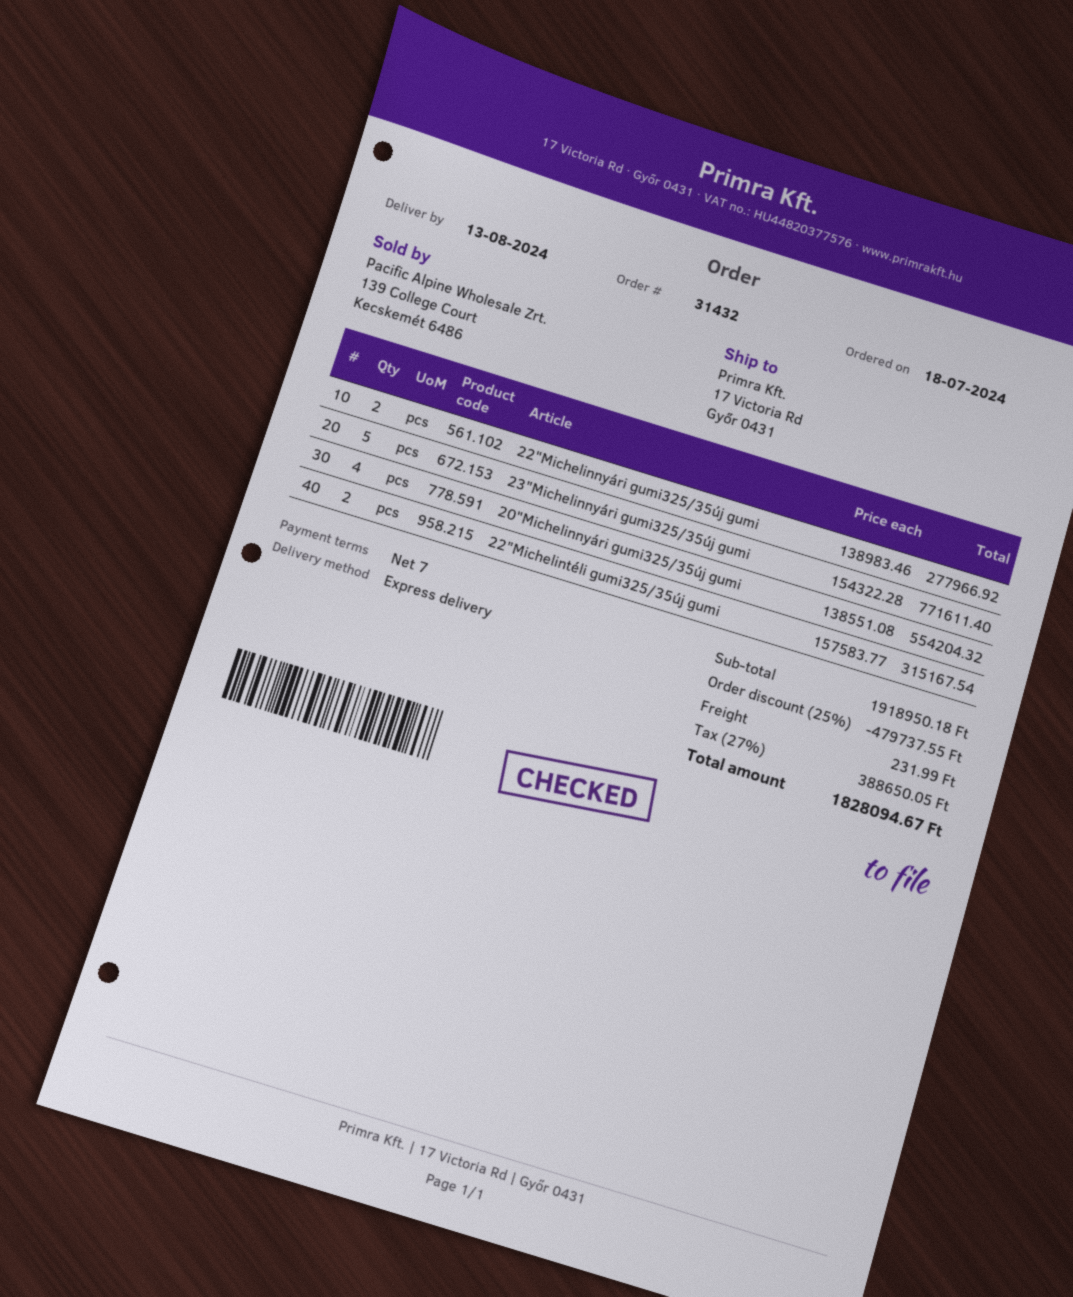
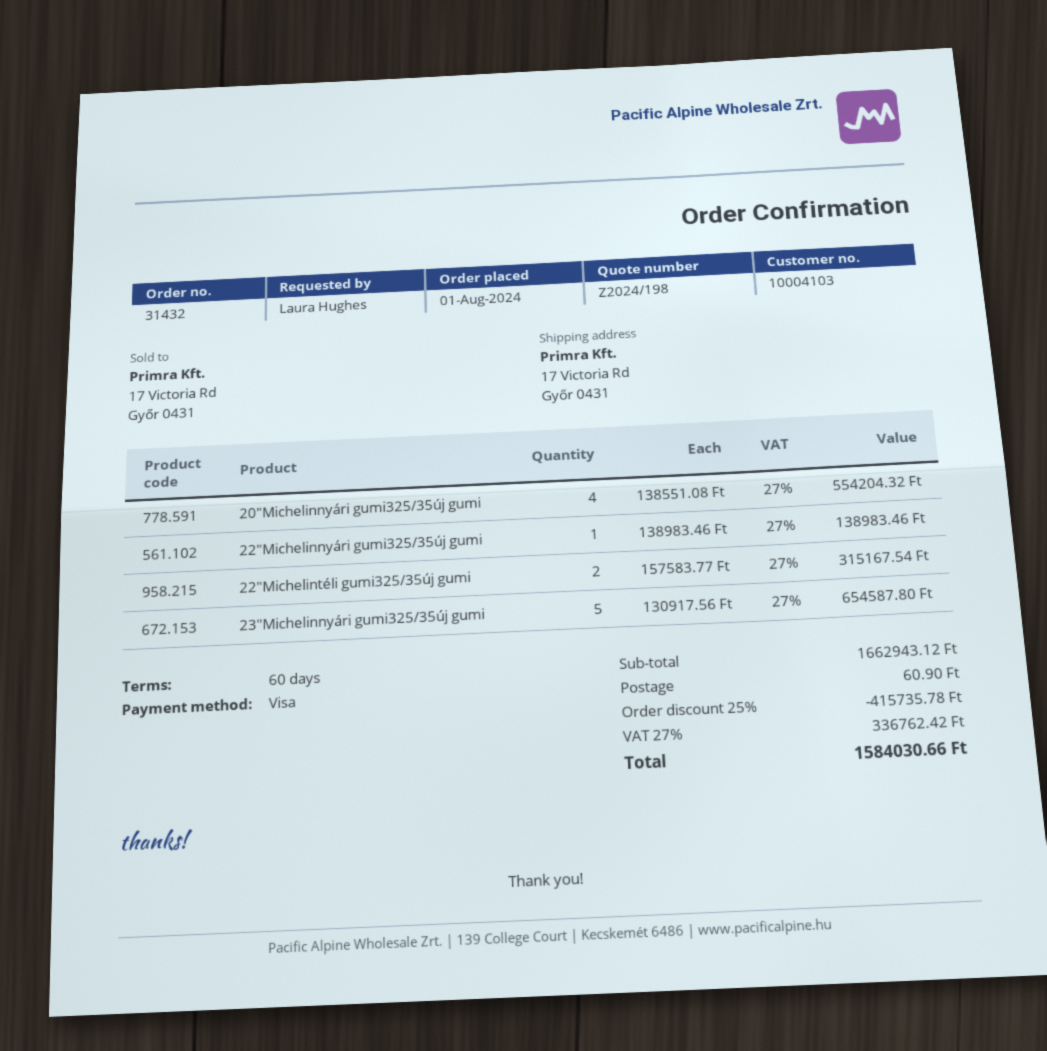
order date: 2024-07-18 -> 2024-08-01
payment terms: 7 days -> 60 days
22"Michelinnyári gumi325/35új gumi: 2 x 138983.46 = 277966.92 -> 1 x 138983.46 = 138983.46
23"Michelinnyári gumi325/35új gumi: 5 x 154322.28 = 771611.40 -> 5 x 130917.56 = 654587.80
subtotal: 1918950.18 -> 1662943.12
discount: 25% = 479737.55 -> 25% = 415735.78
shipping: 231.99 -> 60.90
tax: 27% = 388650.05 -> 27% = 336762.42
total: 1828094.67 -> 1584030.66

